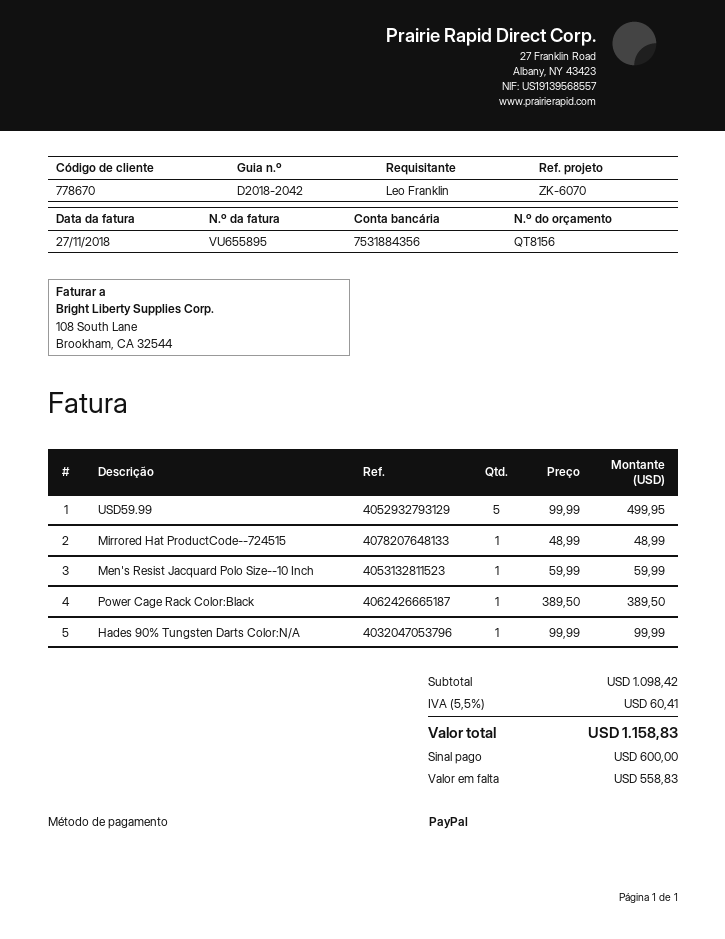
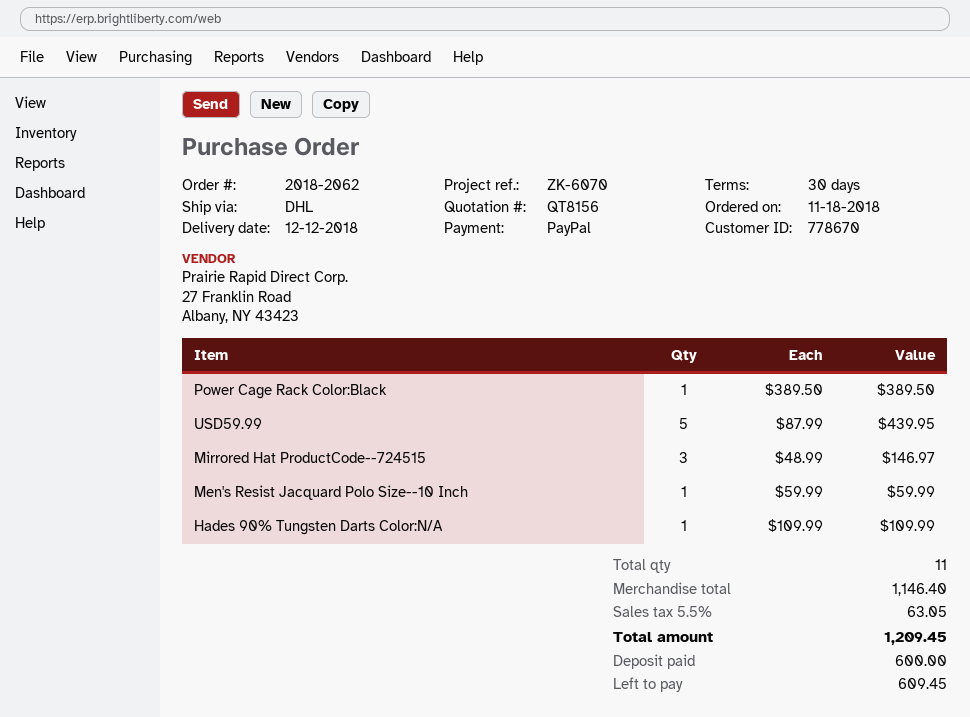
USD59.99: 5 x 99.99 = 499.95 -> 5 x 87.99 = 439.95
Mirrored Hat ProductCode--724515: 1 x 48.99 = 48.99 -> 3 x 48.99 = 146.97
Hades 90% Tungsten Darts Color:N/A: 1 x 99.99 = 99.99 -> 1 x 109.99 = 109.99
subtotal: 1098.42 -> 1146.40
tax: 5.5% = 60.41 -> 5.5% = 63.05
total: 1158.83 -> 1209.45
balance: 558.83 -> 609.45

